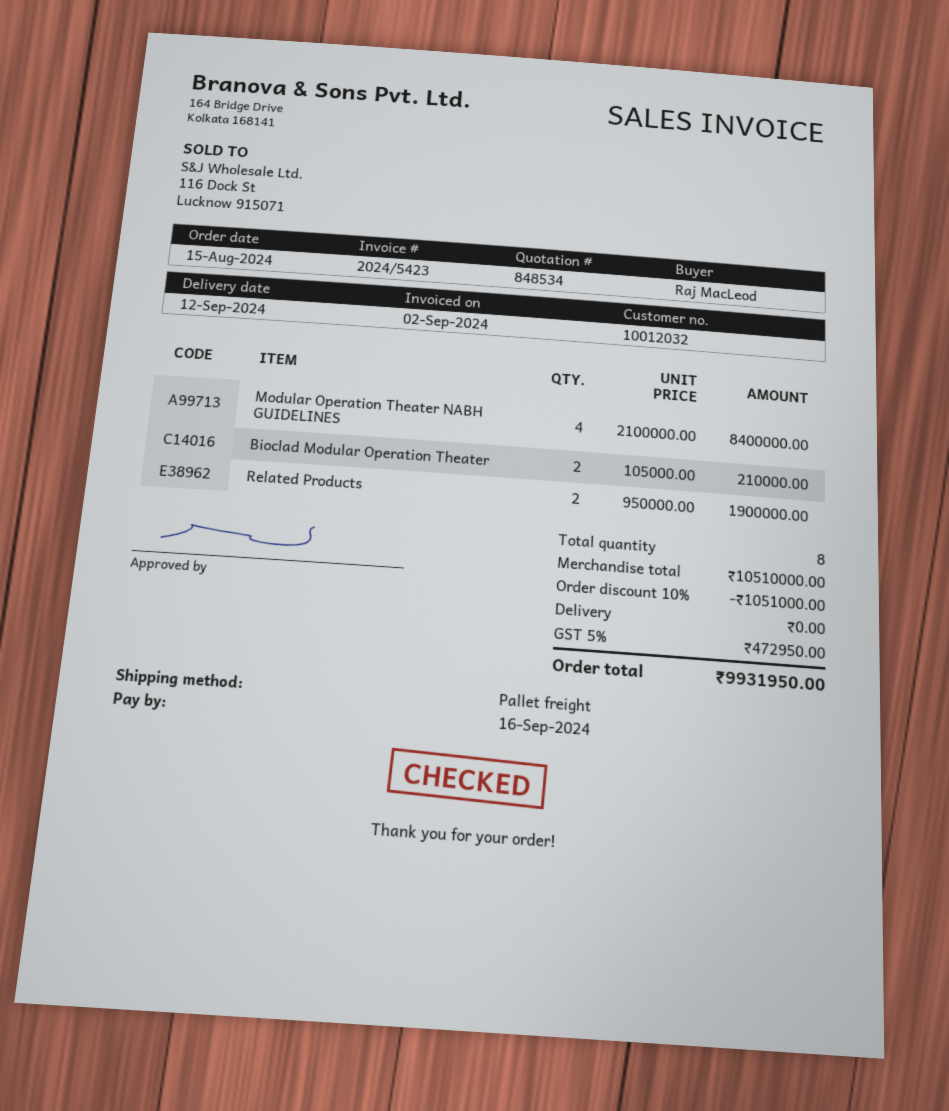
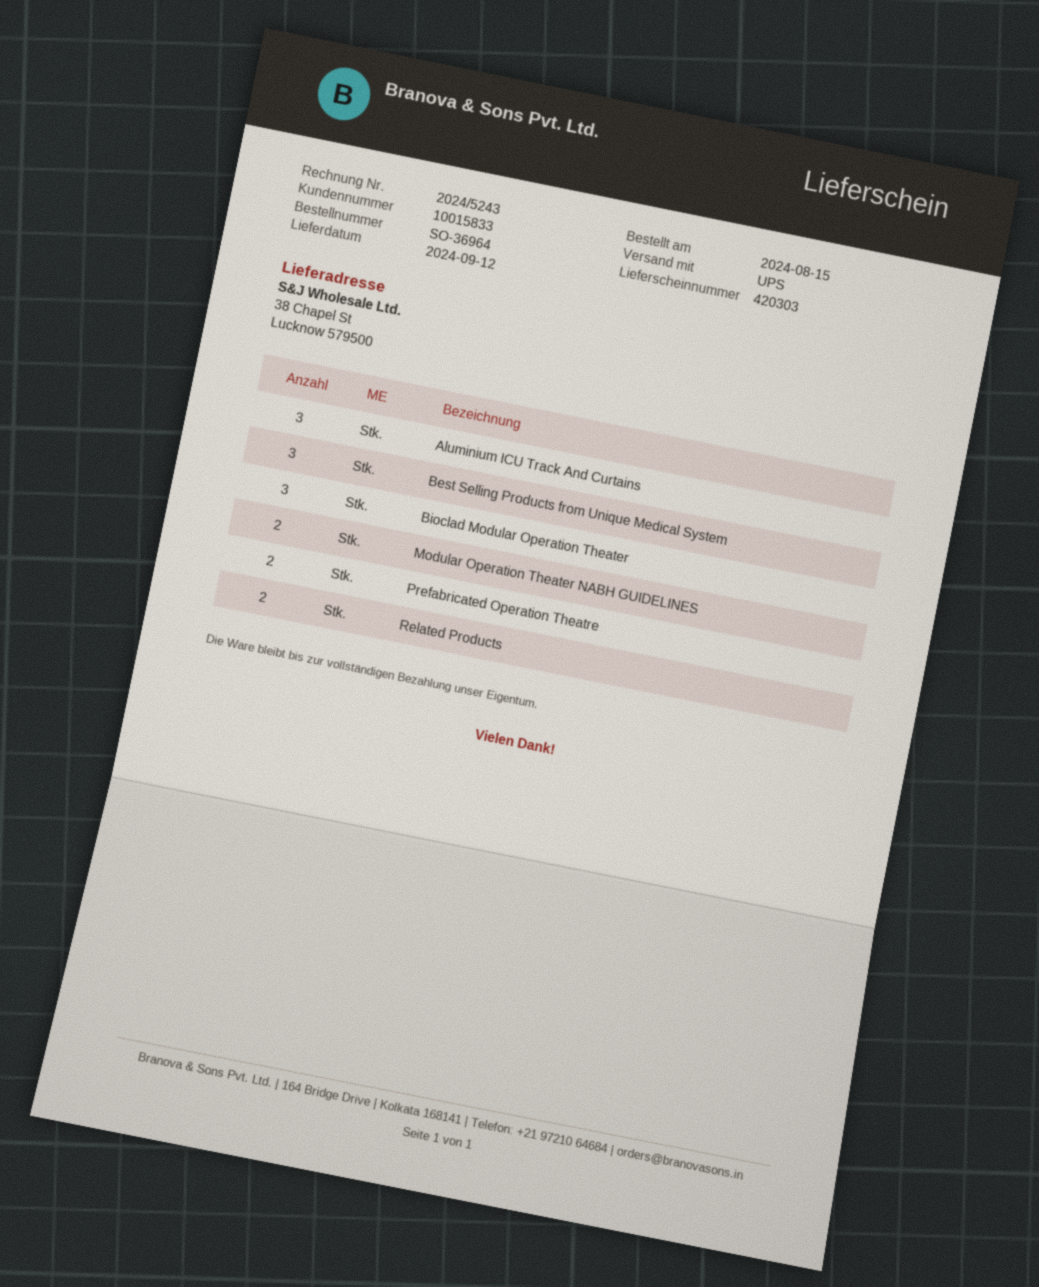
invoice number: 2024/5423 -> 2024/5243
customer number: 10012032 -> 10015833
shipping method: pallet freight -> UPS
Modular Operation Theater NABH GUIDELINES: 4 -> 2
Bioclad Modular Operation Theater: 2 -> 3
Aluminium ICU Track And Curtains: none -> 3
Best Selling Products from Unique Medical System: none -> 3
Prefabricated Operation Theatre: none -> 2

